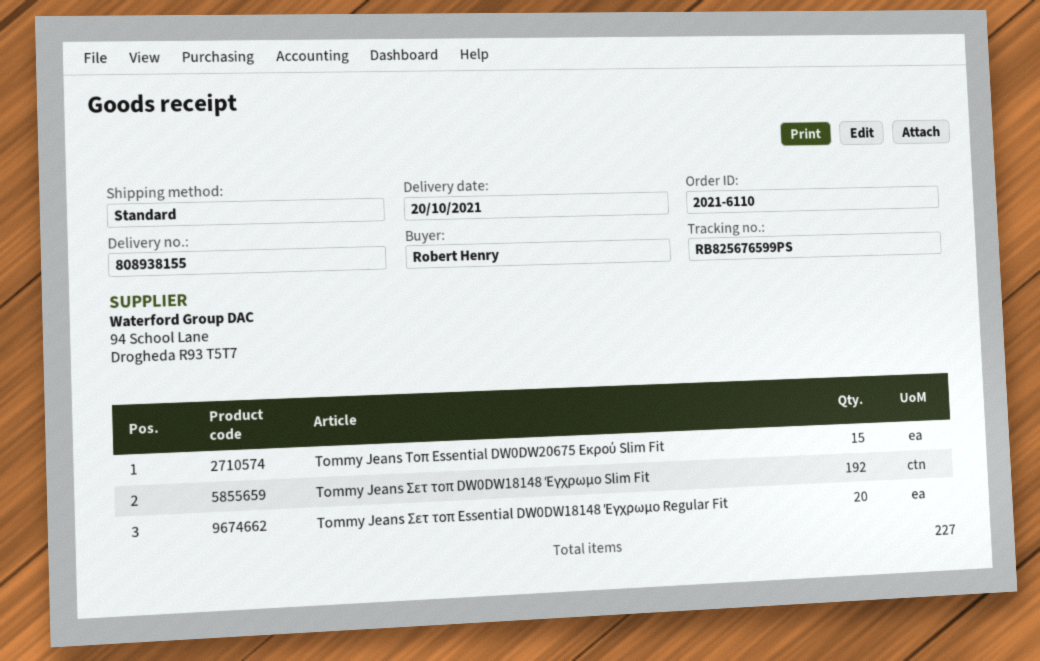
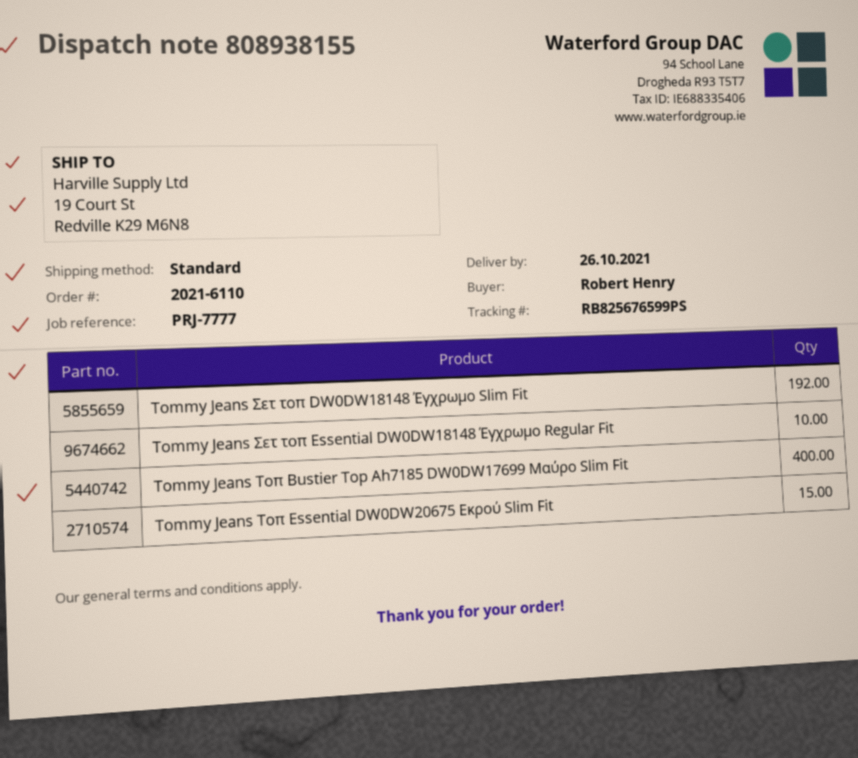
delivery date: 2021-10-20 -> 2021-10-26
Tommy Jeans Σετ τοπ Essential DW0DW18148 Έγχρωμο Regular Fit: 20 -> 10
Tommy Jeans Τοπ Bustier Top Ah7185 DW0DW17699 Μαύρο Slim Fit: none -> 400

